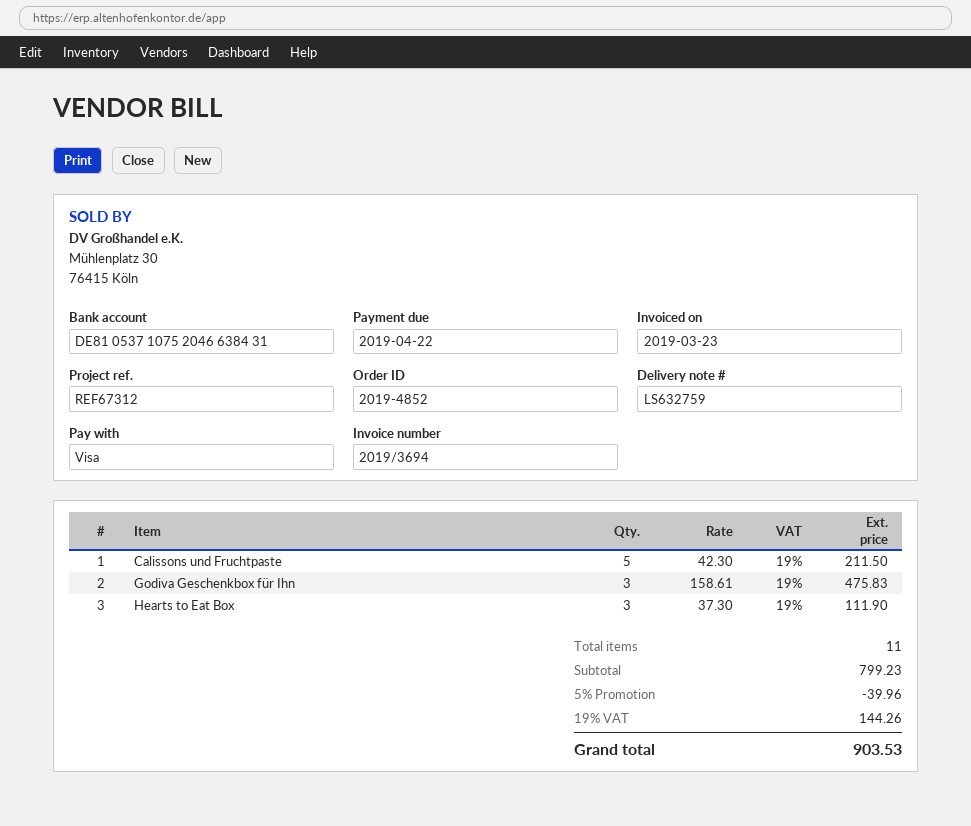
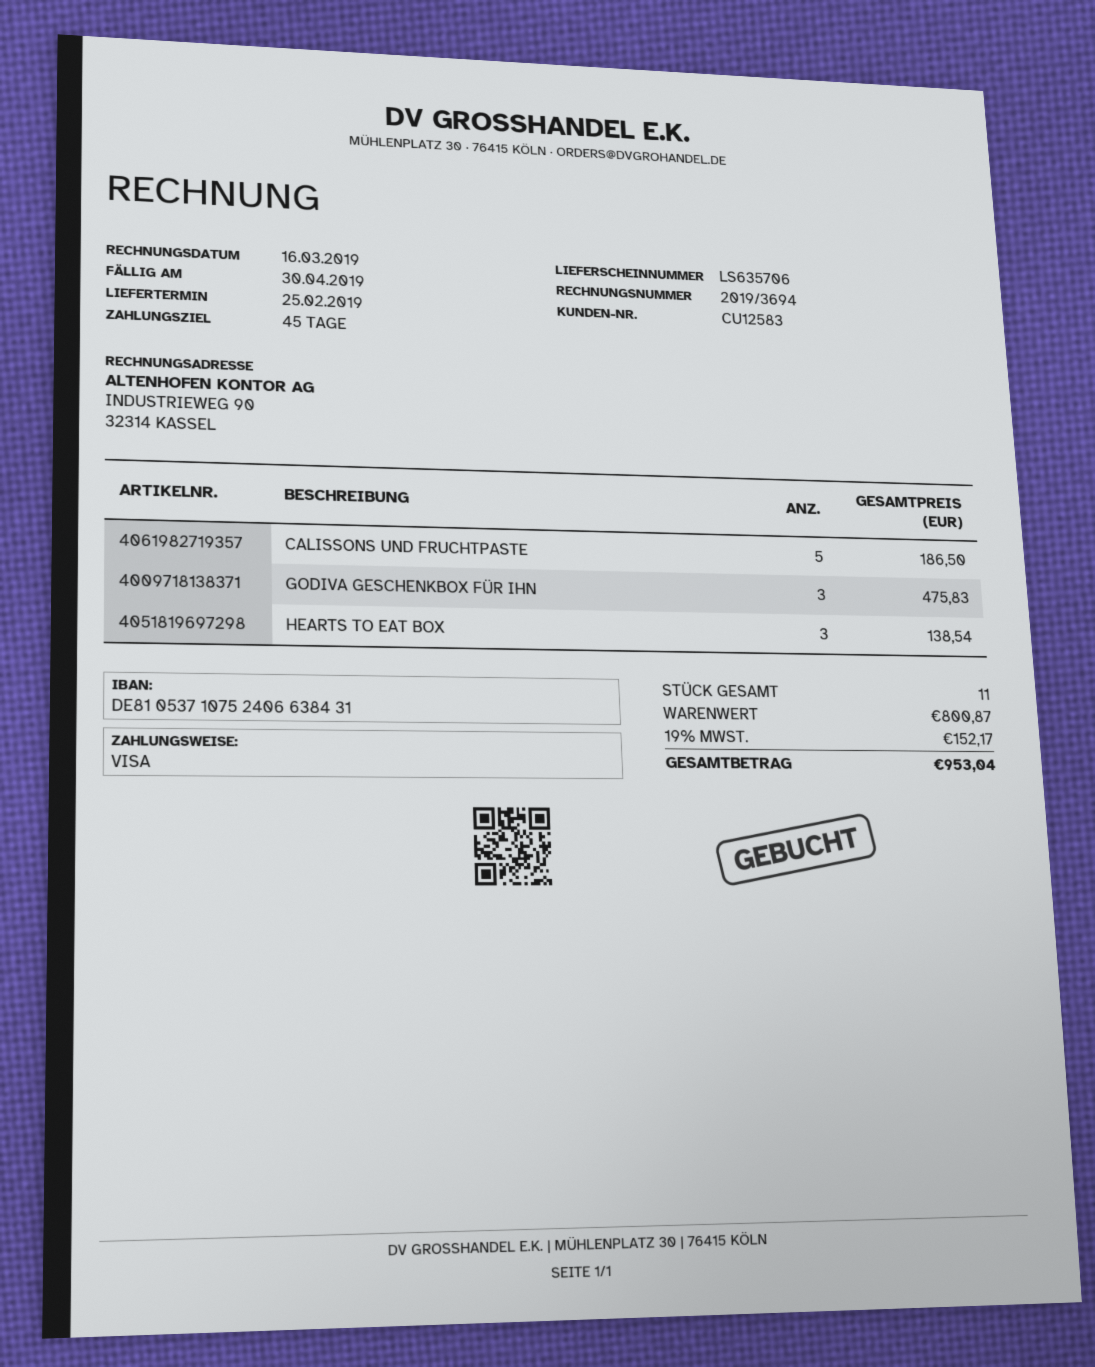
delivery note number: LS632759 -> LS635706
invoice date: 2019-03-23 -> 2019-03-16
due date: 2019-04-22 -> 2019-04-30
bank account: DE81053710752046638431 -> DE81053710752406638431
Calissons und Fruchtpaste: 5 for 211.50 -> 5 for 186.50
Hearts to Eat Box: 3 for 111.90 -> 3 for 138.54
subtotal: 799.23 -> 800.87
discount: 5% = 39.96 -> none
tax: 19% = 144.26 -> 19% = 152.17
total: 903.53 -> 953.04

